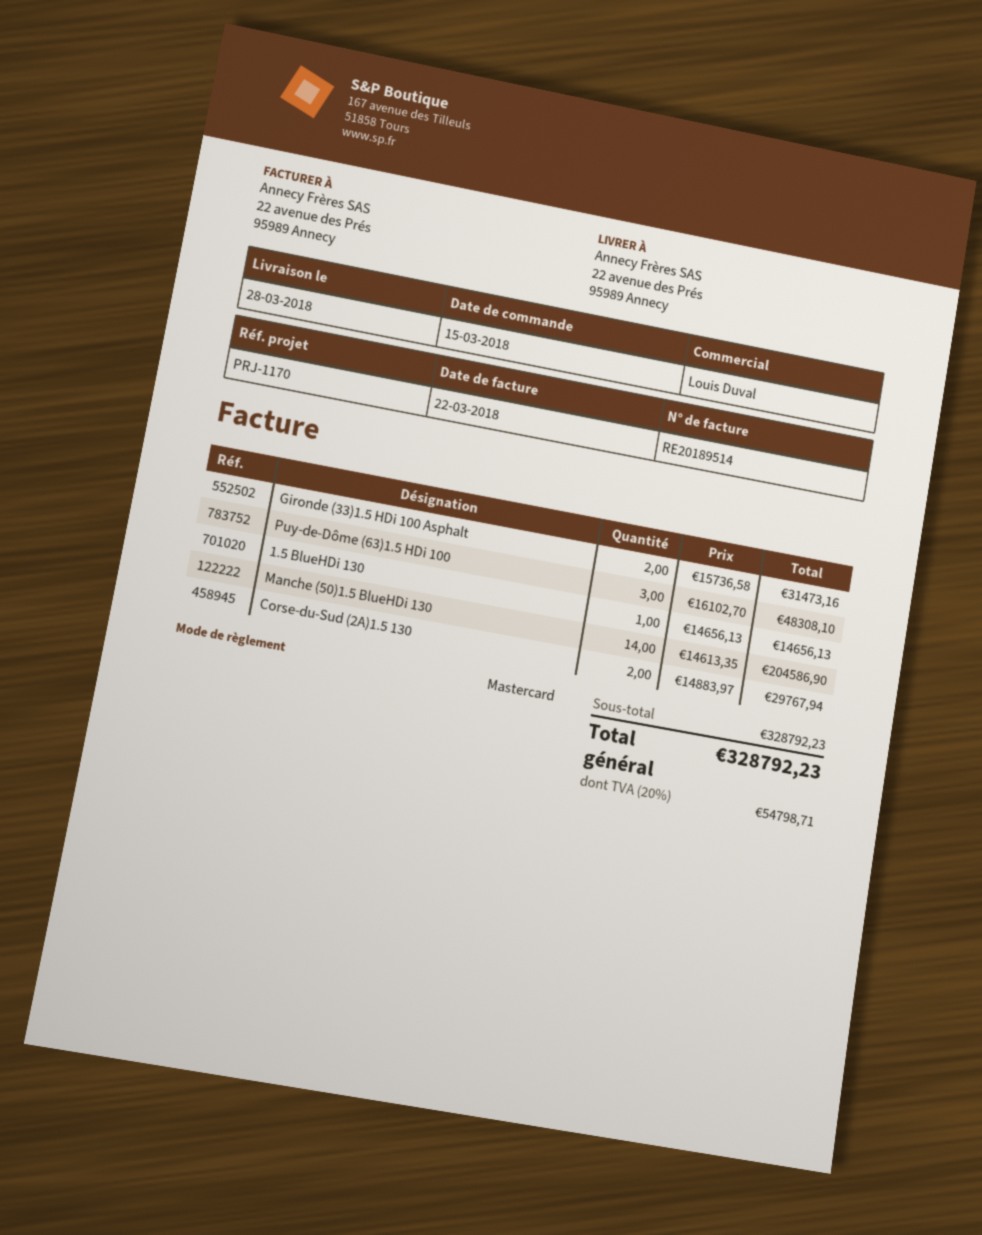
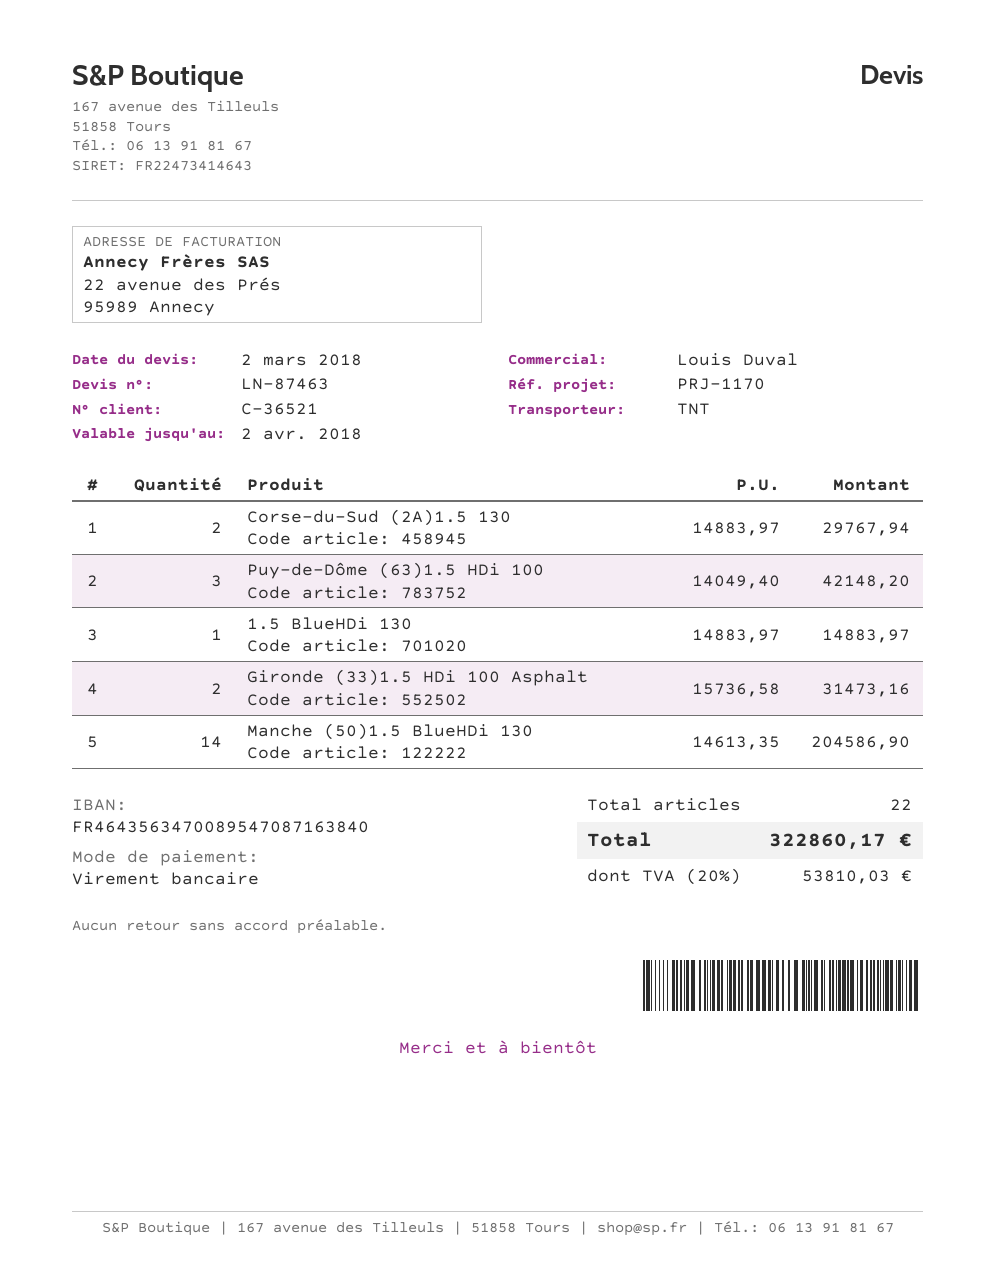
payment method: Mastercard -> bank transfer
Puy-de-Dôme (63)1.5 HDi 100: 3 x 16102.70 = 48308.10 -> 3 x 14049.40 = 42148.20
1.5 BlueHDi 130: 1 x 14656.13 = 14656.13 -> 1 x 14883.97 = 14883.97
tax: 20% = 54798.71 -> 20% = 53810.03
total: 328792.23 -> 322860.17

